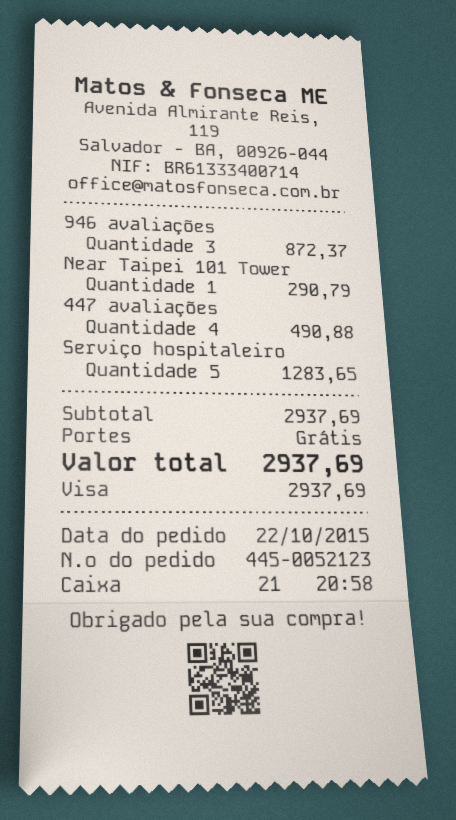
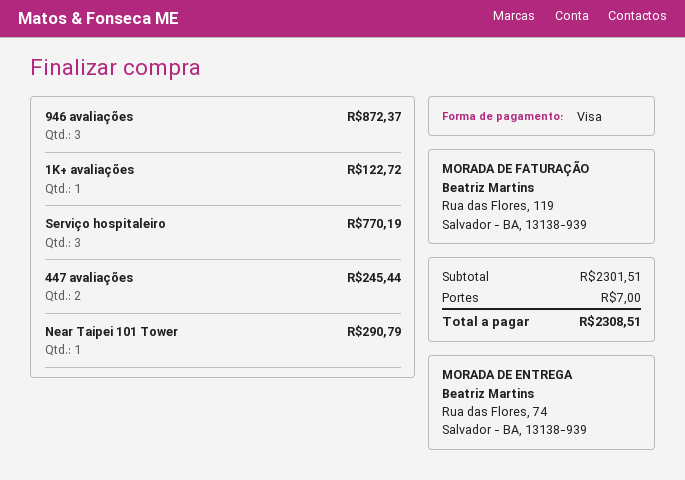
447 avaliações: 4 for 490.88 -> 2 for 245.44
Serviço hospitaleiro: 5 for 1283.65 -> 3 for 770.19
1K+ avaliações: none -> 1 for 122.72
subtotal: 2937.69 -> 2301.51
shipping: 0.00 -> 7.00
total: 2937.69 -> 2308.51

